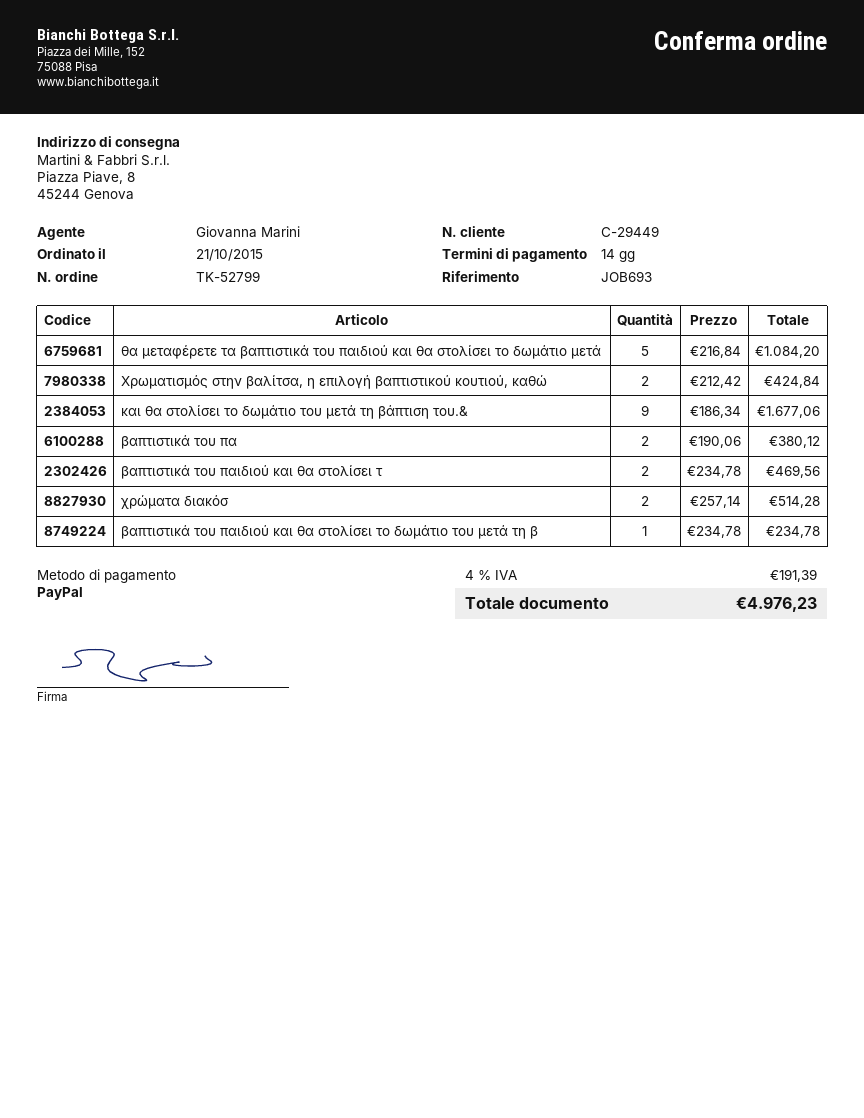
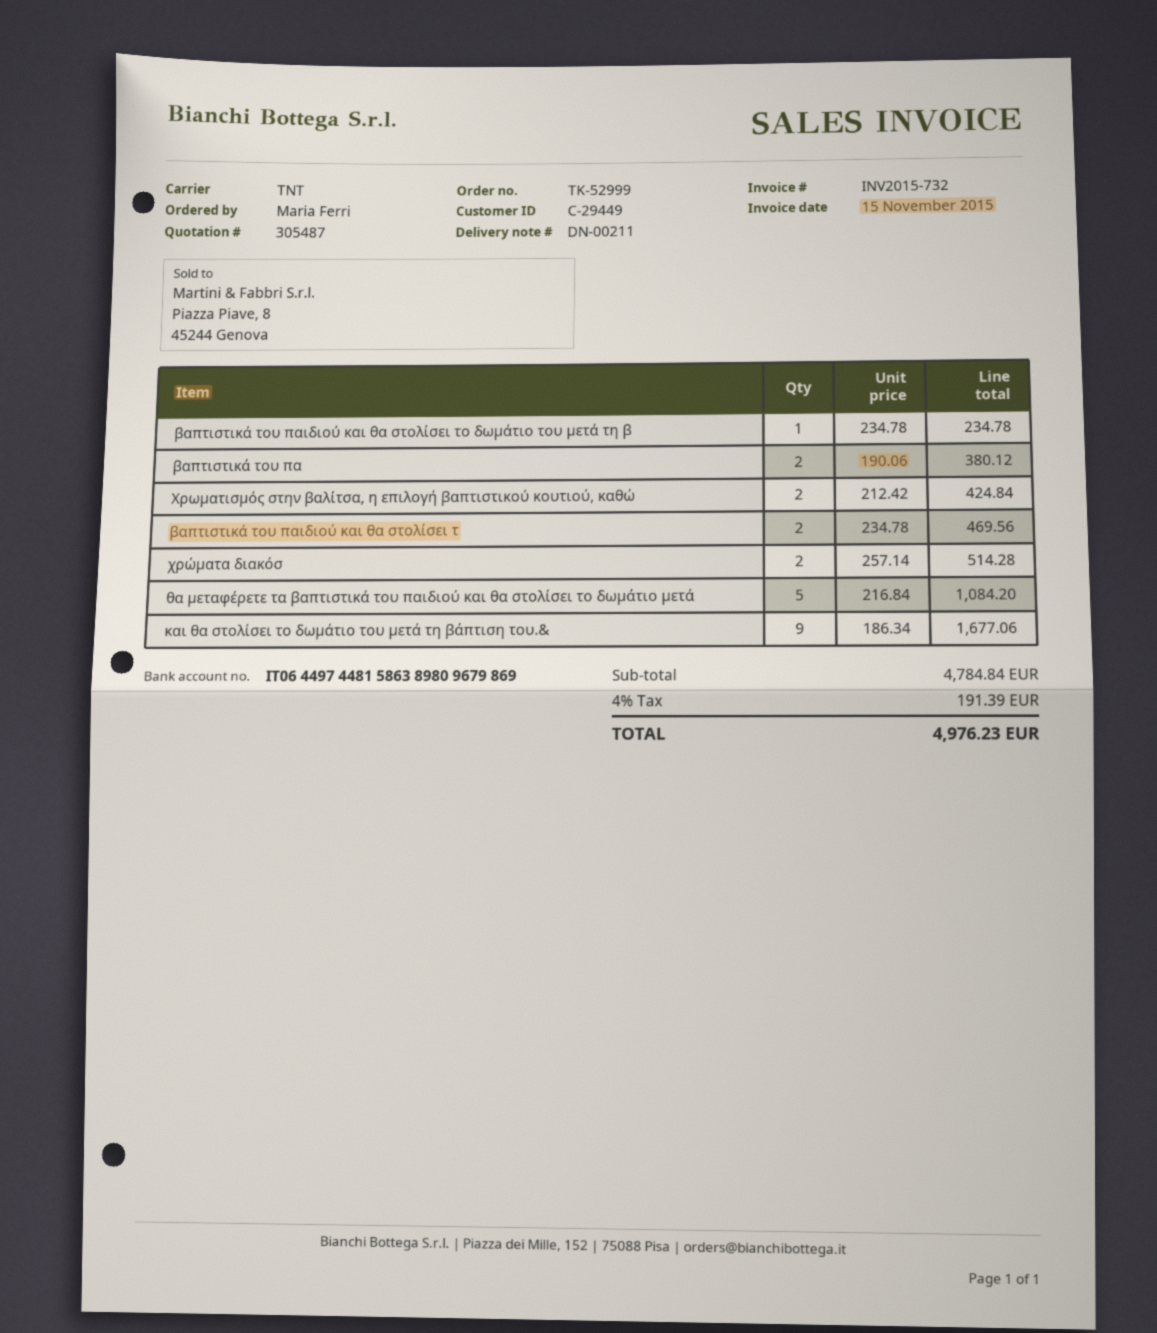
order number: TK-52799 -> TK-52999

